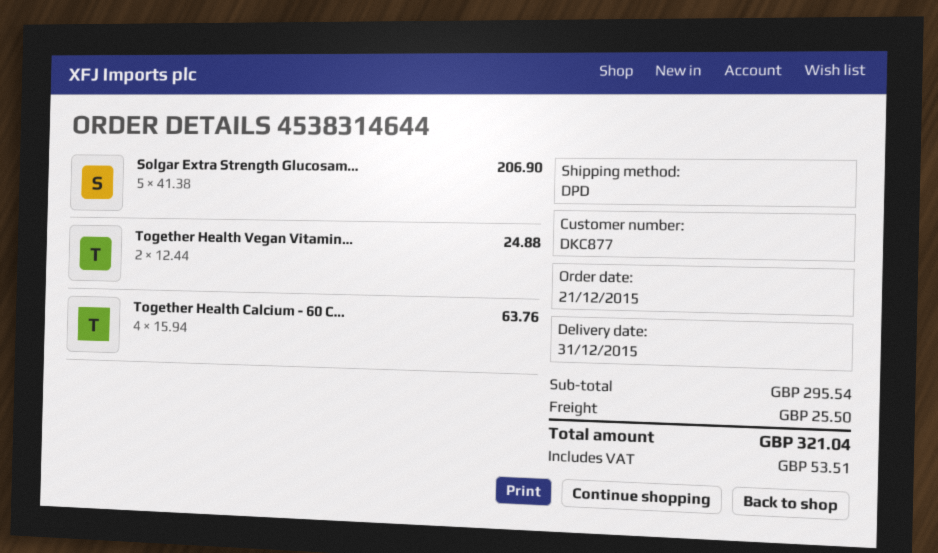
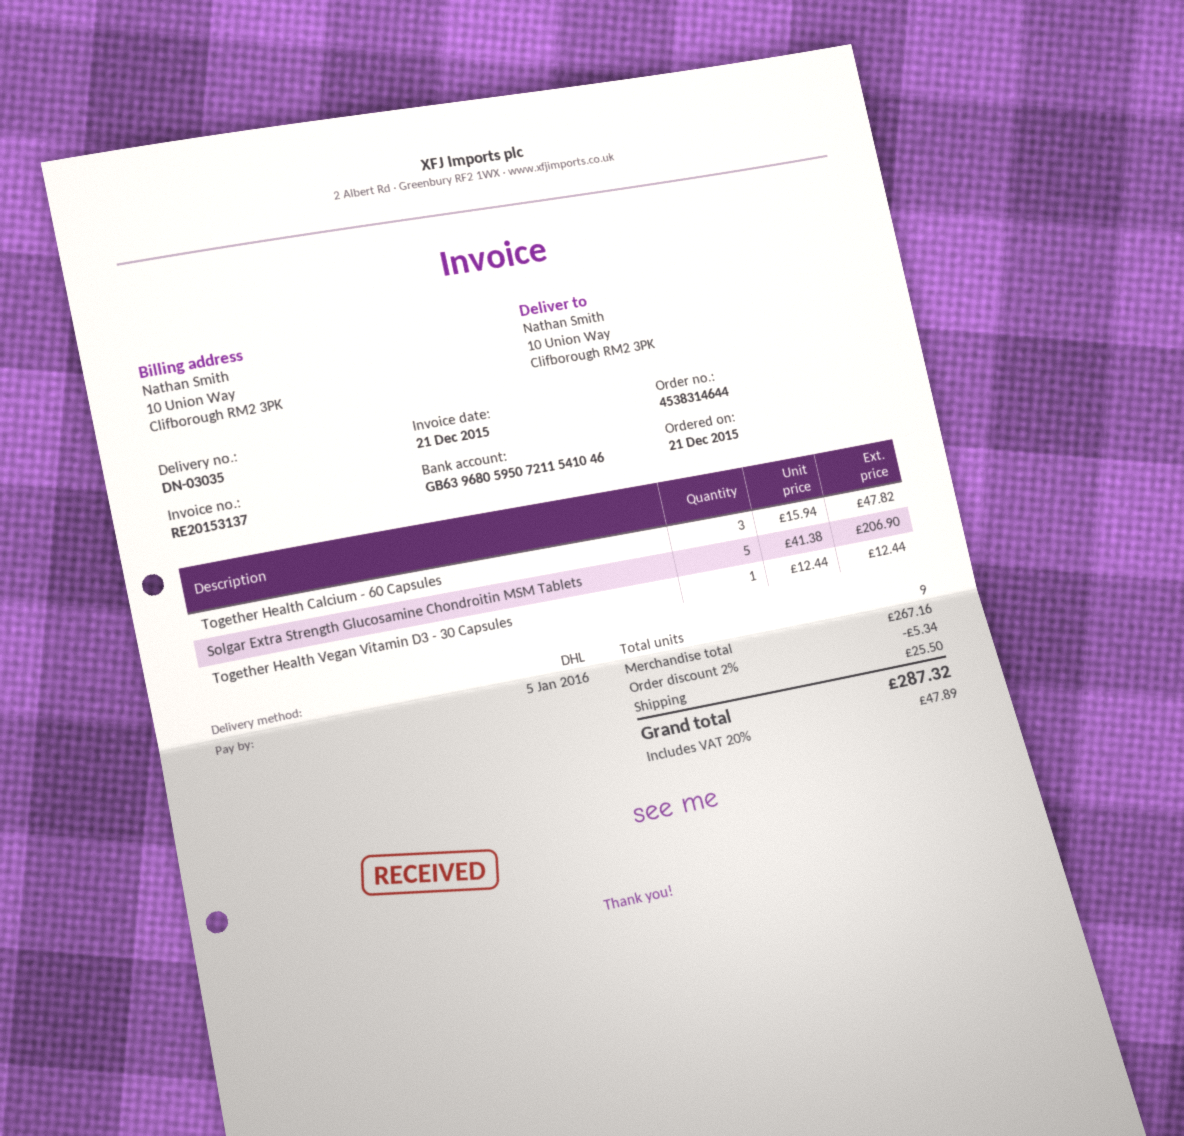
shipping method: DPD -> DHL
Together Health Vegan Vitamin...: 2 x 12.44 = 24.88 -> 1 x 12.44 = 12.44
Together Health Calcium - 60 C...: 4 x 15.94 = 63.76 -> 3 x 15.94 = 47.82
subtotal: 295.54 -> 267.16
discount: none -> 2% = 5.34
tax: 53.51 -> 47.89
total: 321.04 -> 287.32

